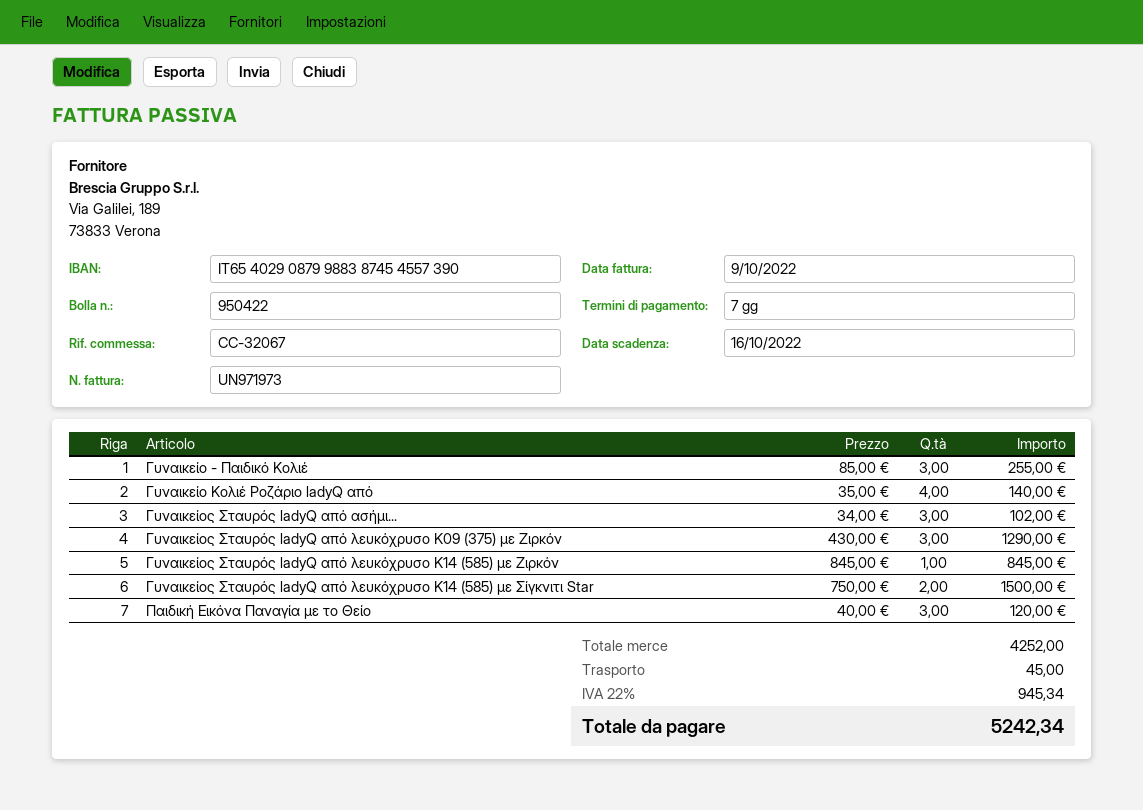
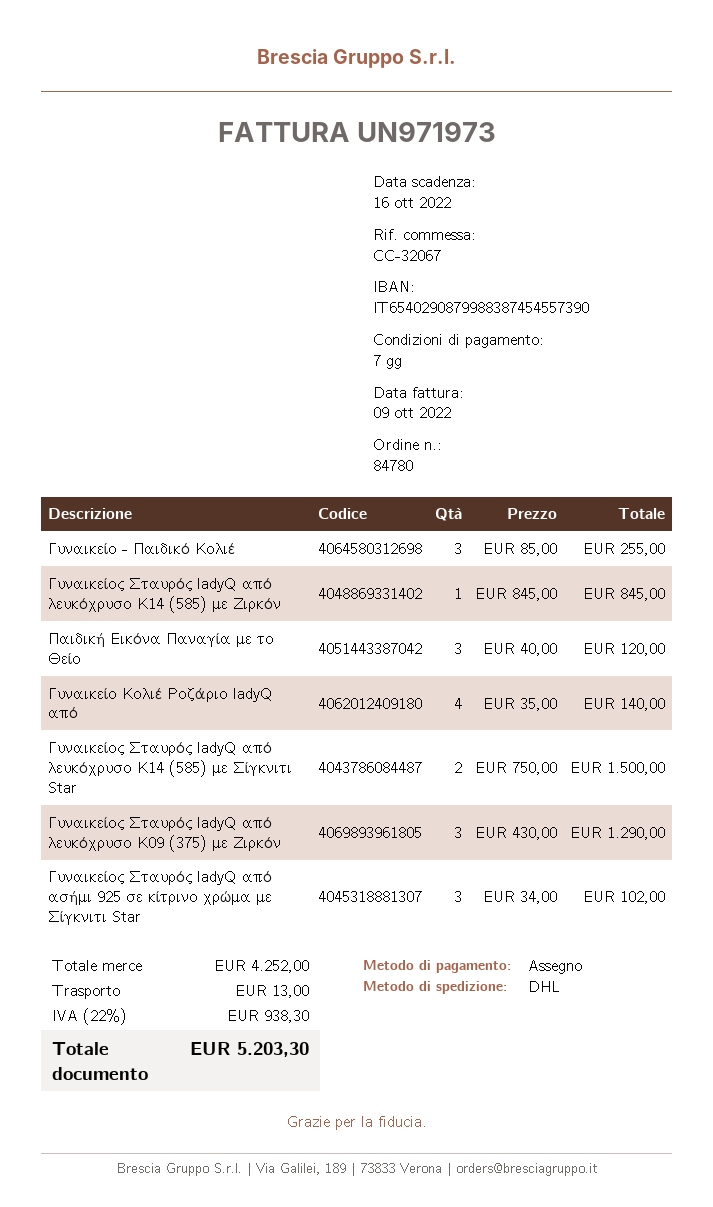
shipping: 45.00 -> 13.00
tax: 22% = 945.34 -> 22% = 938.30
total: 5242.34 -> 5203.30

